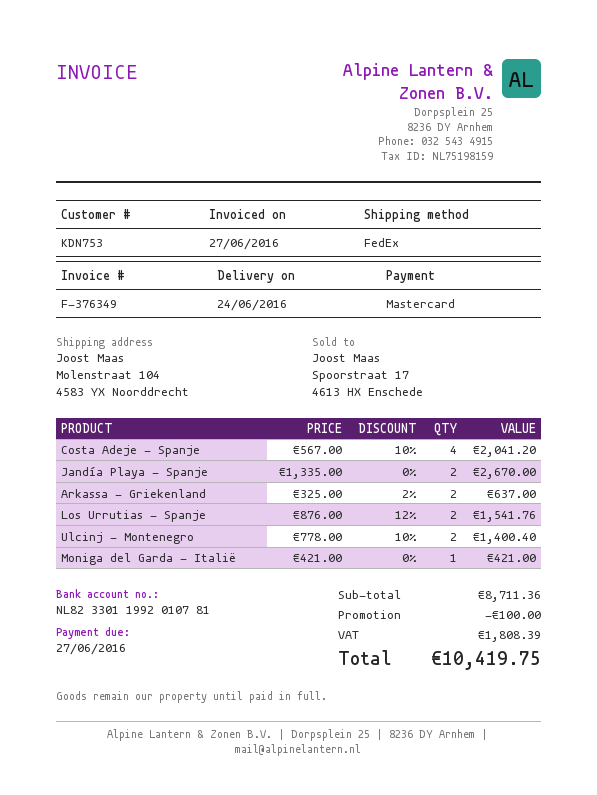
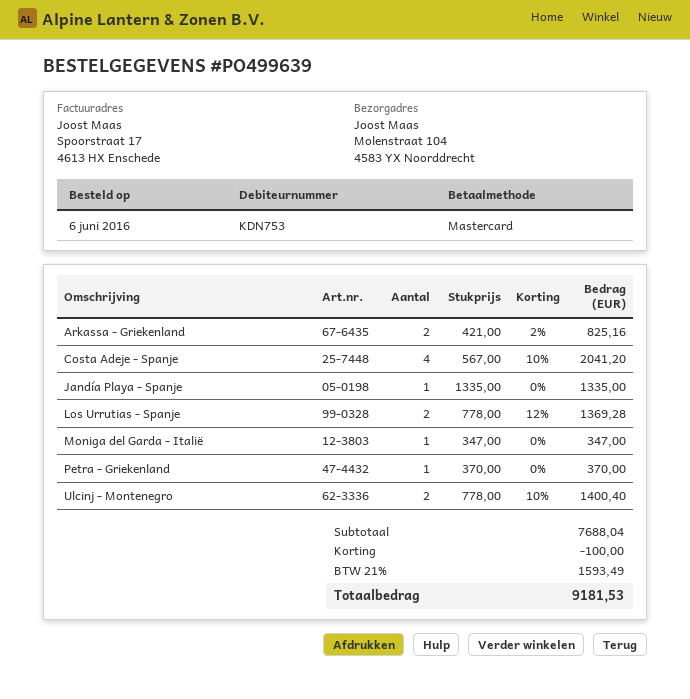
Jandía Playa - Spanje: 2 x 1335.00 = 2670.00 -> 1 x 1335.00 = 1335.00
Arkassa - Griekenland: 2 x 325.00 - 2% = 637.00 -> 2 x 421.00 - 2% = 825.16
Los Urrutias - Spanje: 2 x 876.00 - 12% = 1541.76 -> 2 x 778.00 - 12% = 1369.28
Moniga del Garda - Italië: 1 x 421.00 = 421.00 -> 1 x 347.00 = 347.00
Petra - Griekenland: none -> 1 x 370.00 = 370.00
subtotal: 8711.36 -> 7688.04
tax: 1808.39 -> 1593.49
total: 10419.75 -> 9181.53

